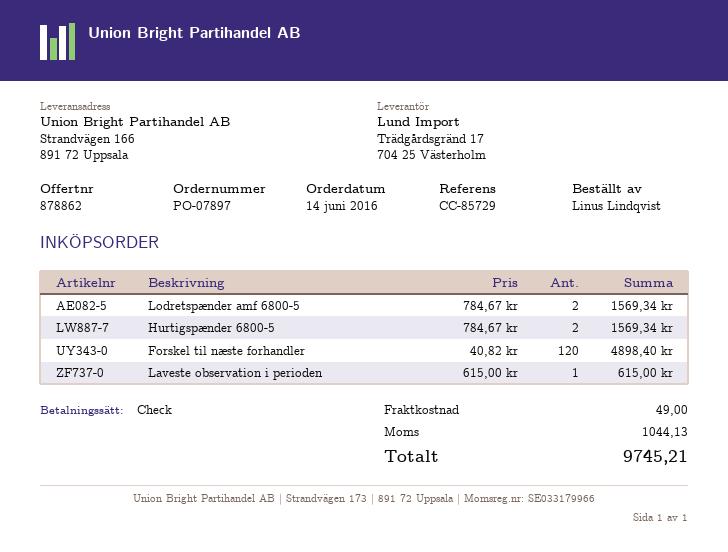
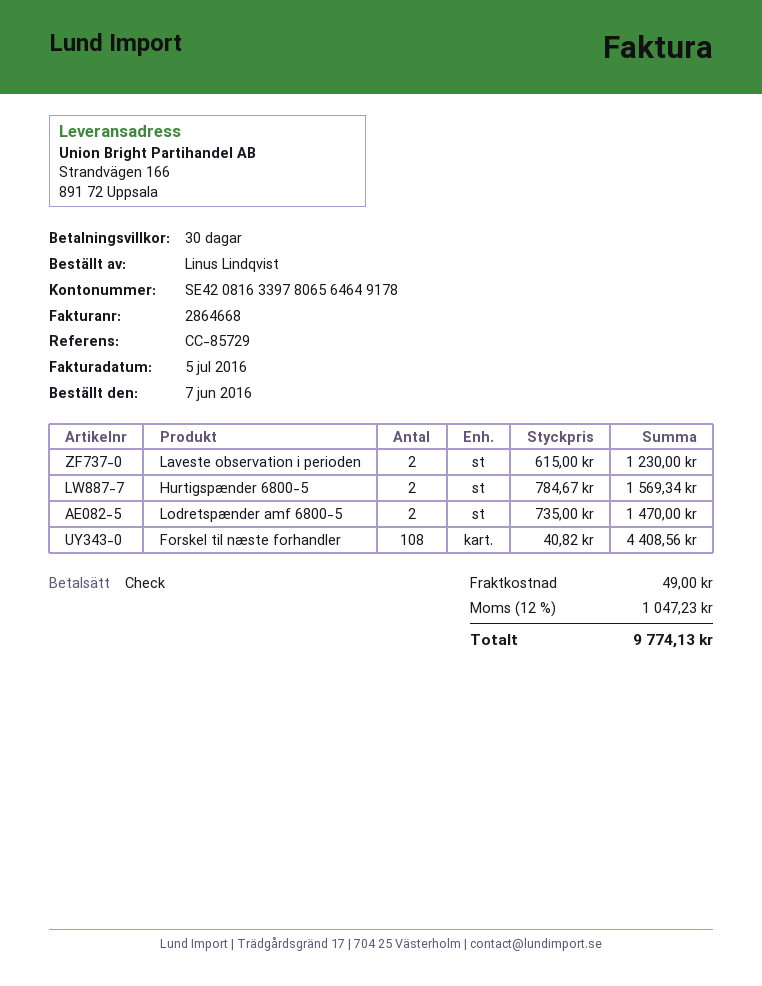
order date: 2016-06-14 -> 2016-06-07
Lodretspænder amf 6800-5: 2 x 784.67 = 1569.34 -> 2 x 735.00 = 1470.00
Forskel til næste forhandler: 120 x 40.82 = 4898.40 -> 108 x 40.82 = 4408.56
Laveste observation i perioden: 1 x 615.00 = 615.00 -> 2 x 615.00 = 1230.00
tax: 1044.13 -> 1047.23
total: 9745.21 -> 9774.13

